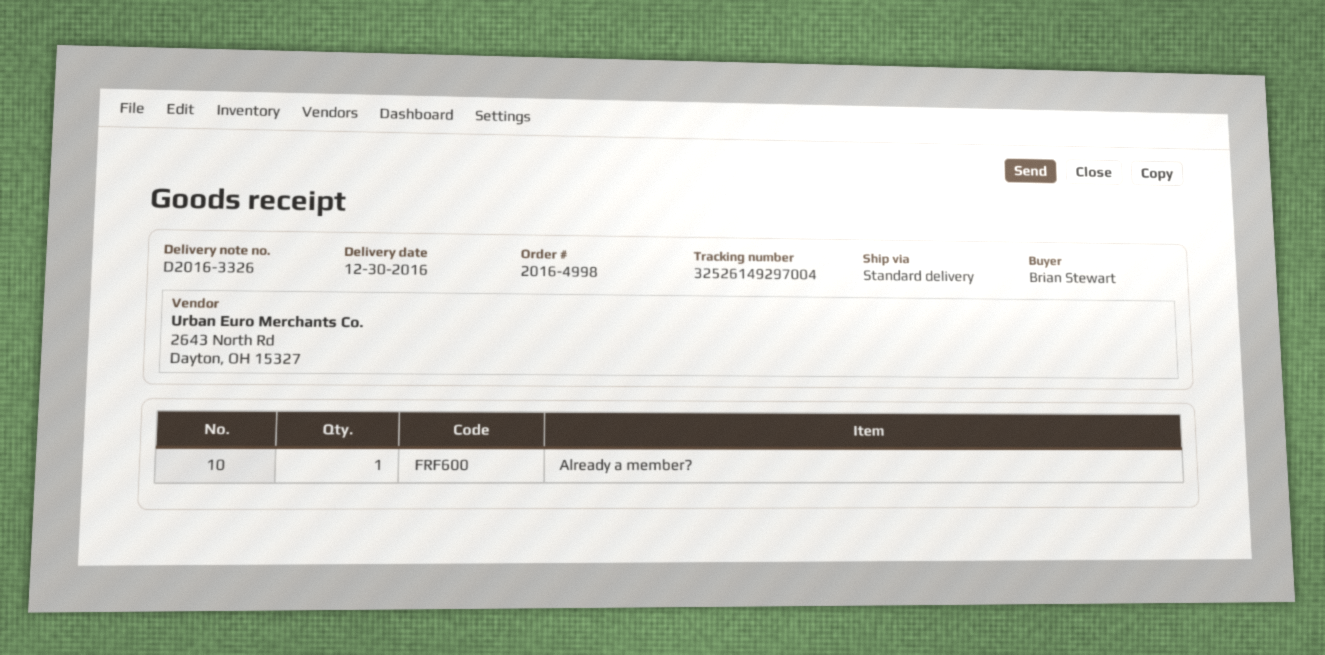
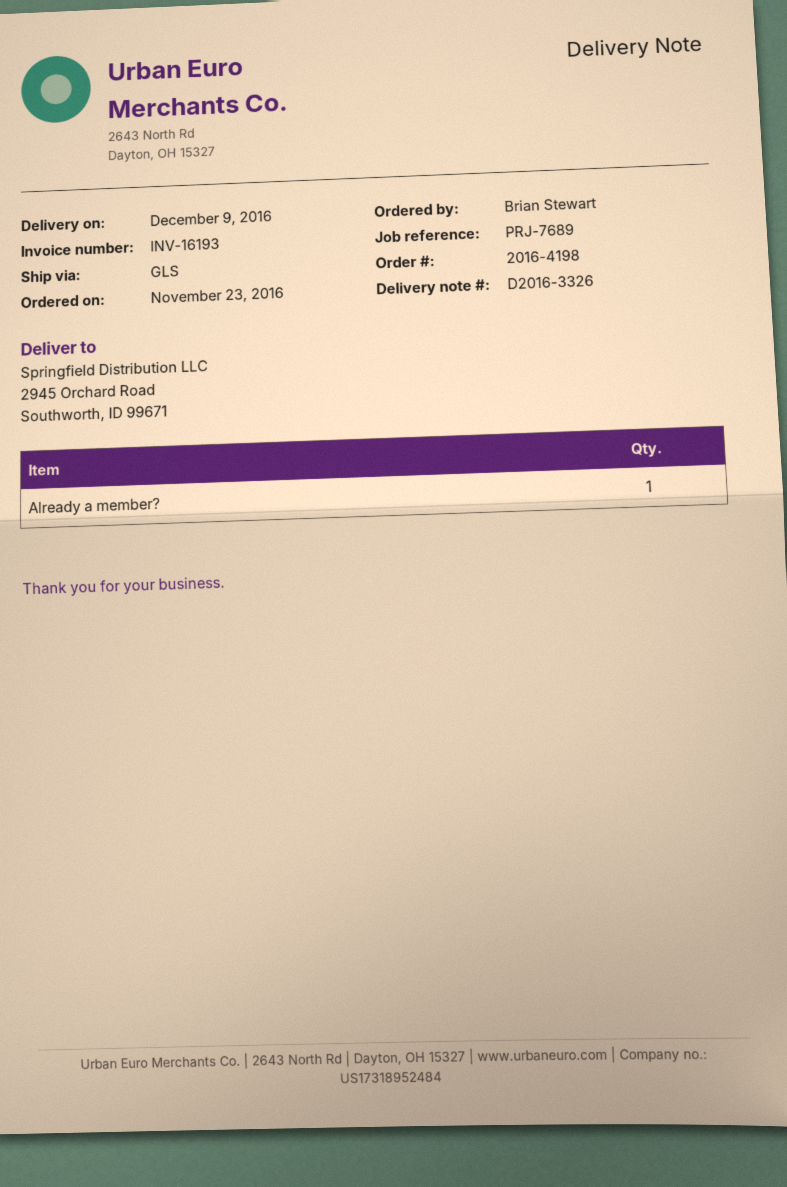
order number: 2016-4998 -> 2016-4198
delivery date: 2016-12-30 -> 2016-12-09
shipping method: standard -> GLS

